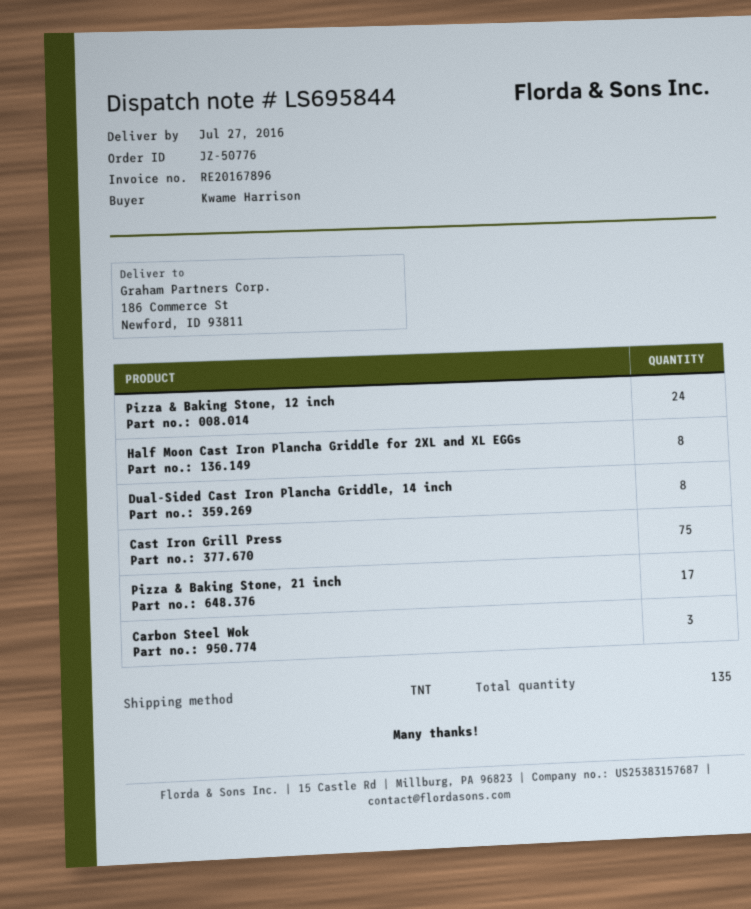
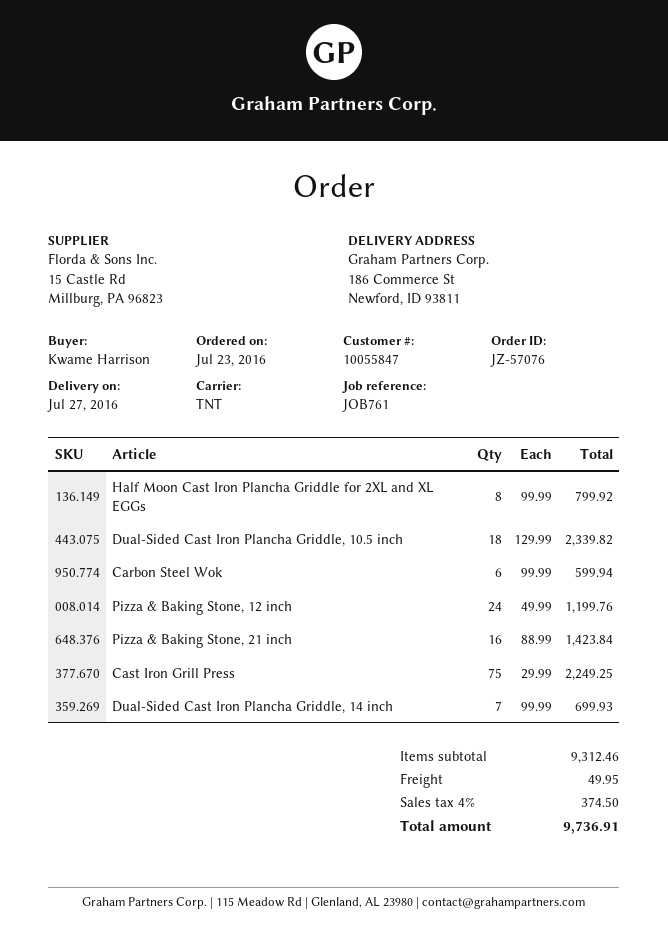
order number: JZ-50776 -> JZ-57076
Dual-Sided Cast Iron Plancha Griddle, 14 inch: 8 -> 7
Pizza & Baking Stone, 21 inch: 17 -> 16
Carbon Steel Wok: 3 -> 6
Dual-Sided Cast Iron Plancha Griddle, 10.5 inch: none -> 18

